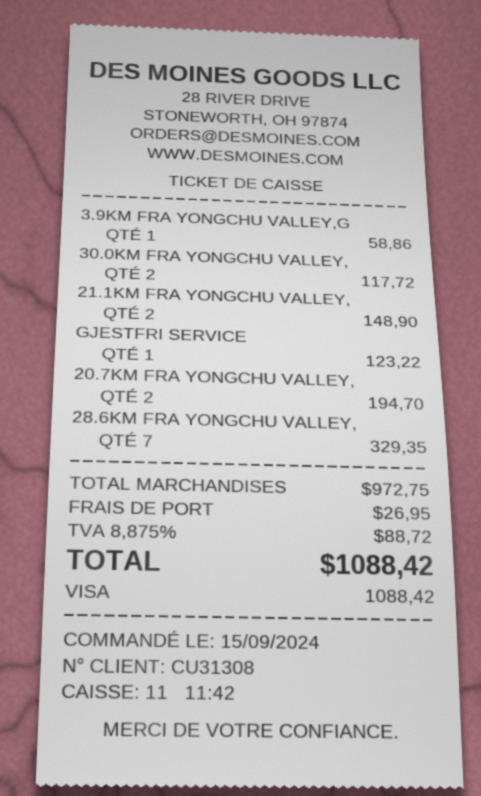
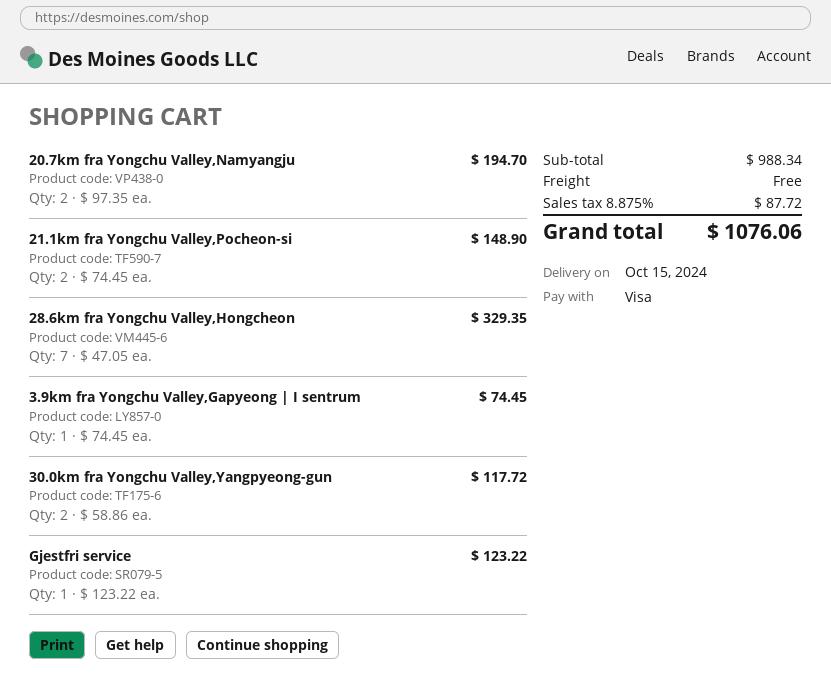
3.9KM FRA YONGCHU VALLEY,G: 1 for 58.86 -> 1 for 74.45
subtotal: 972.75 -> 988.34
shipping: 26.95 -> 0.00
tax: 8.875% = 88.72 -> 8.875% = 87.72
total: 1088.42 -> 1076.06

